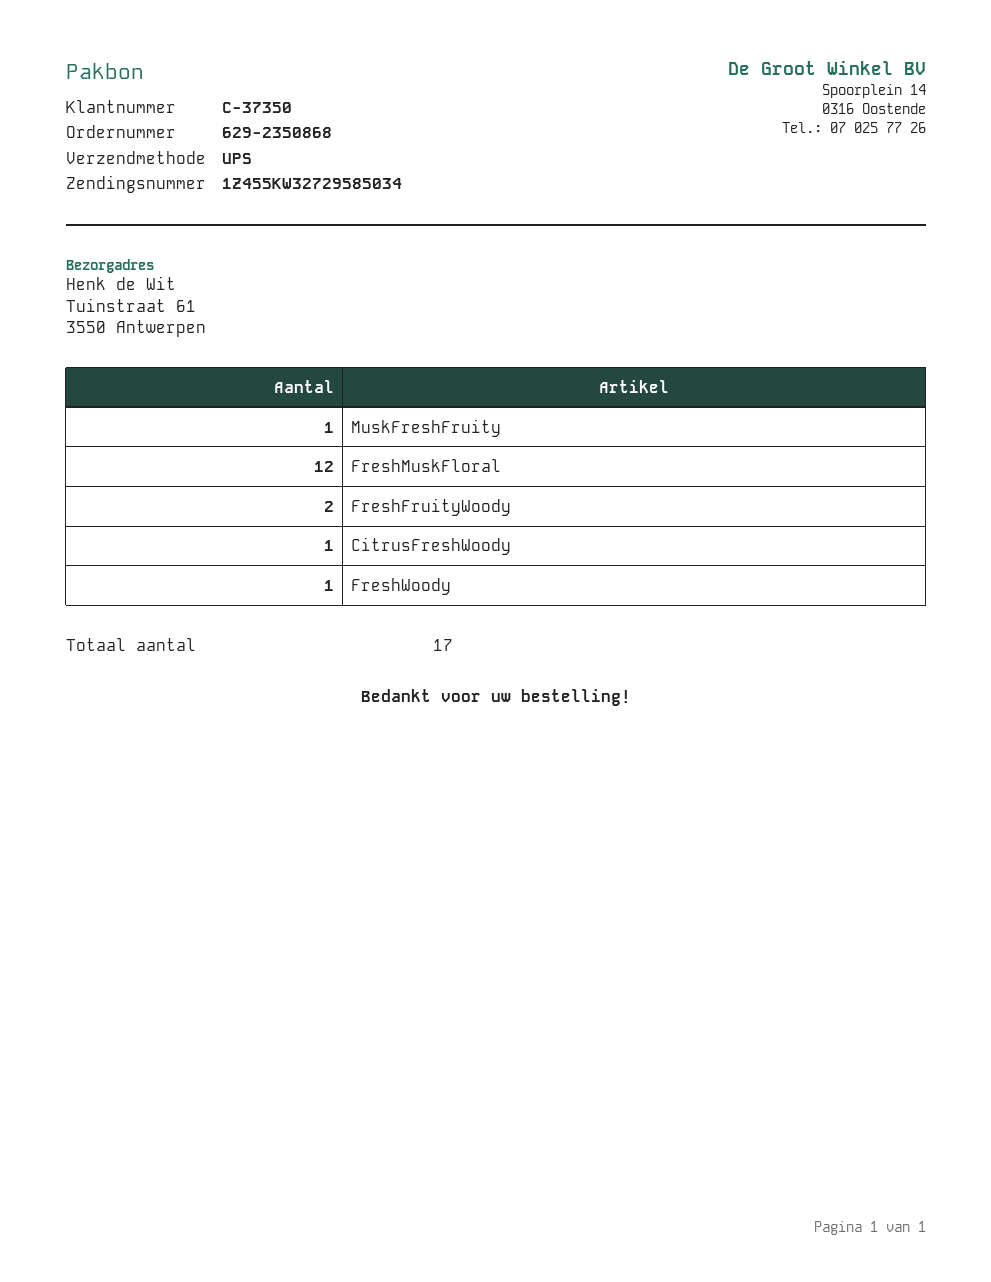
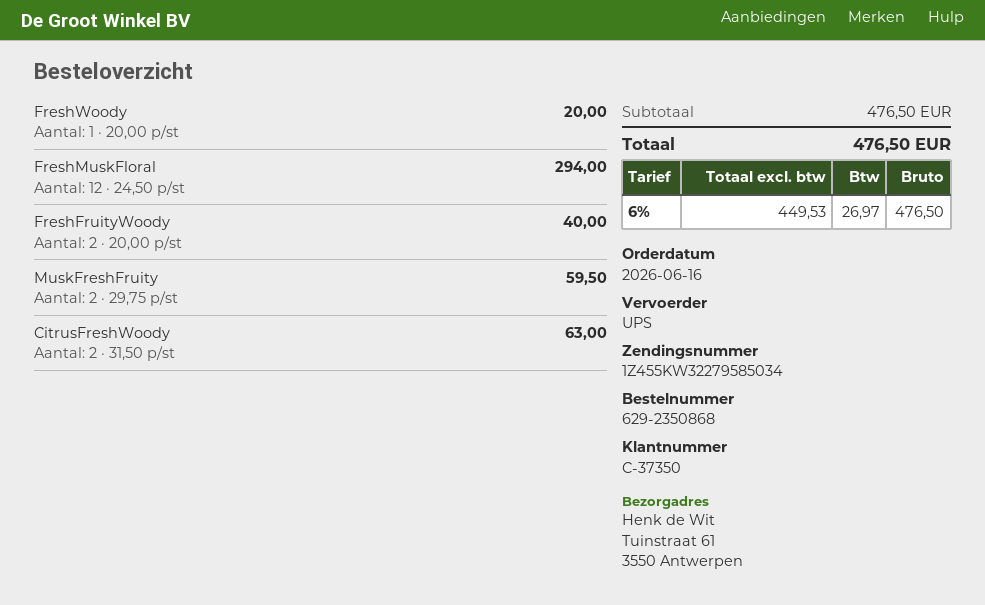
tracking number: 1Z455KW32729585034 -> 1Z455KW32279585034
MuskFreshFruity: 1 -> 2
CitrusFreshWoody: 1 -> 2

